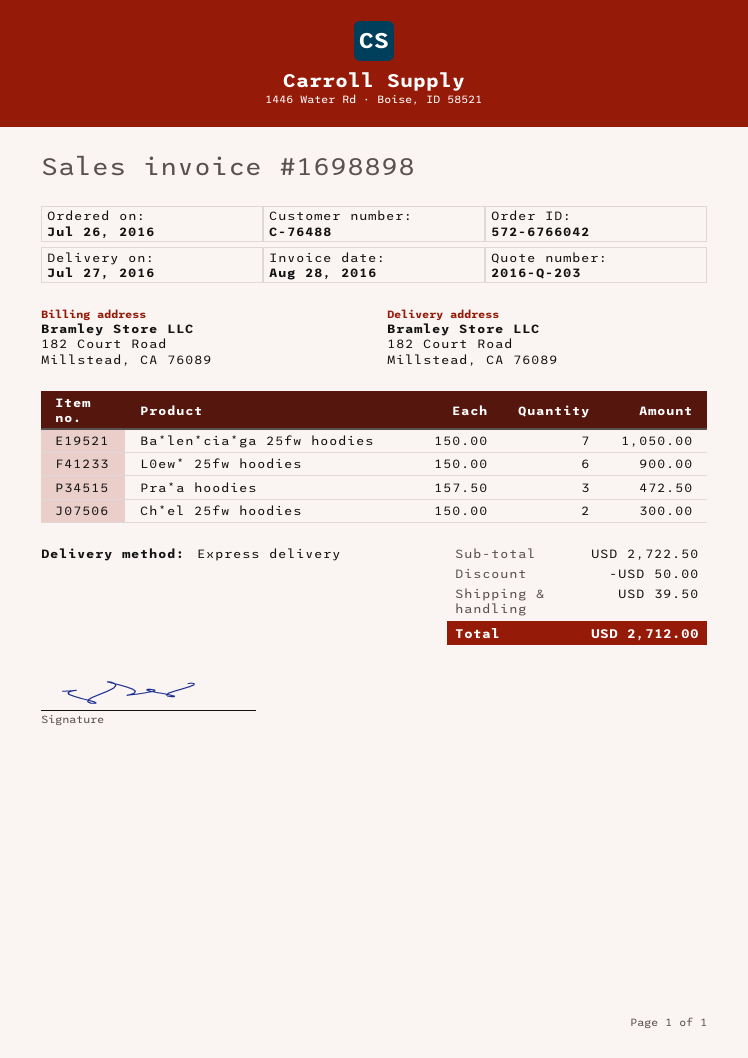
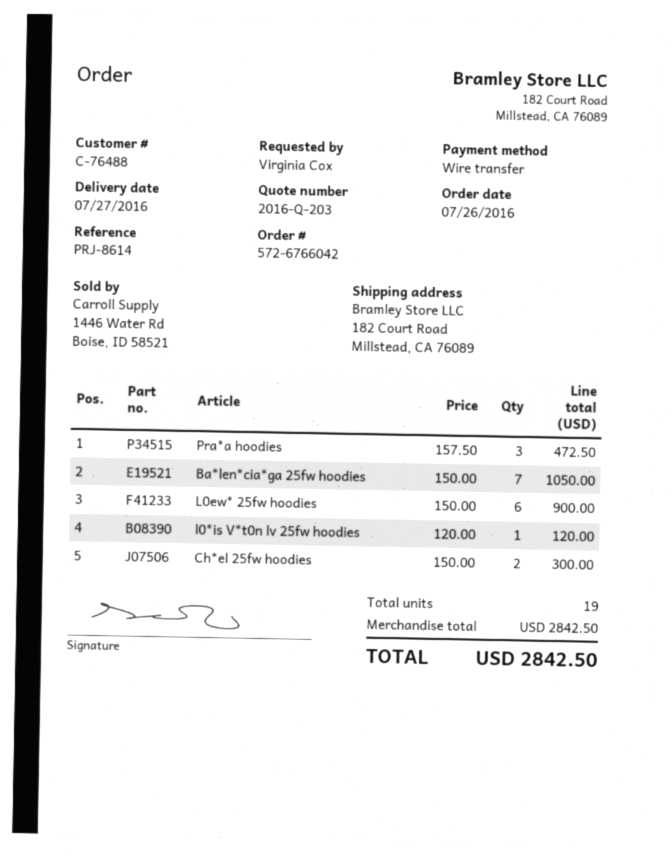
l0*is V*t0n lv 25fw hoodies: none -> 1 x 120.00 = 120.00
subtotal: 2722.50 -> 2842.50
discount: 50.00 -> none
shipping: 39.50 -> none
total: 2712.00 -> 2842.50

